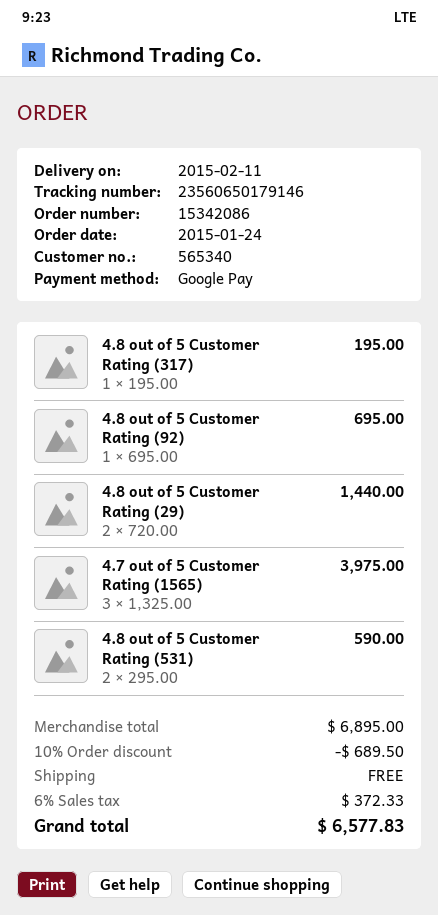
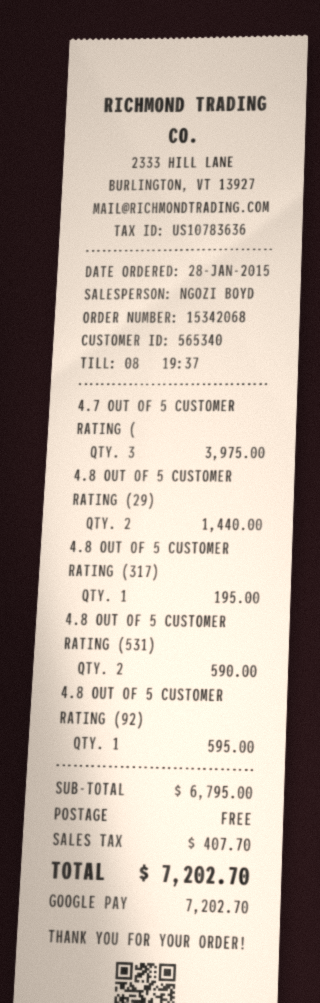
order number: 15342086 -> 15342068
order date: 2015-01-24 -> 2015-01-28
4.8 out of 5 Customer Rating (92): 1 for 695.00 -> 1 for 595.00
subtotal: 6895.00 -> 6795.00
discount: 10% = 689.50 -> none
tax: 372.33 -> 407.70
total: 6577.83 -> 7202.70

